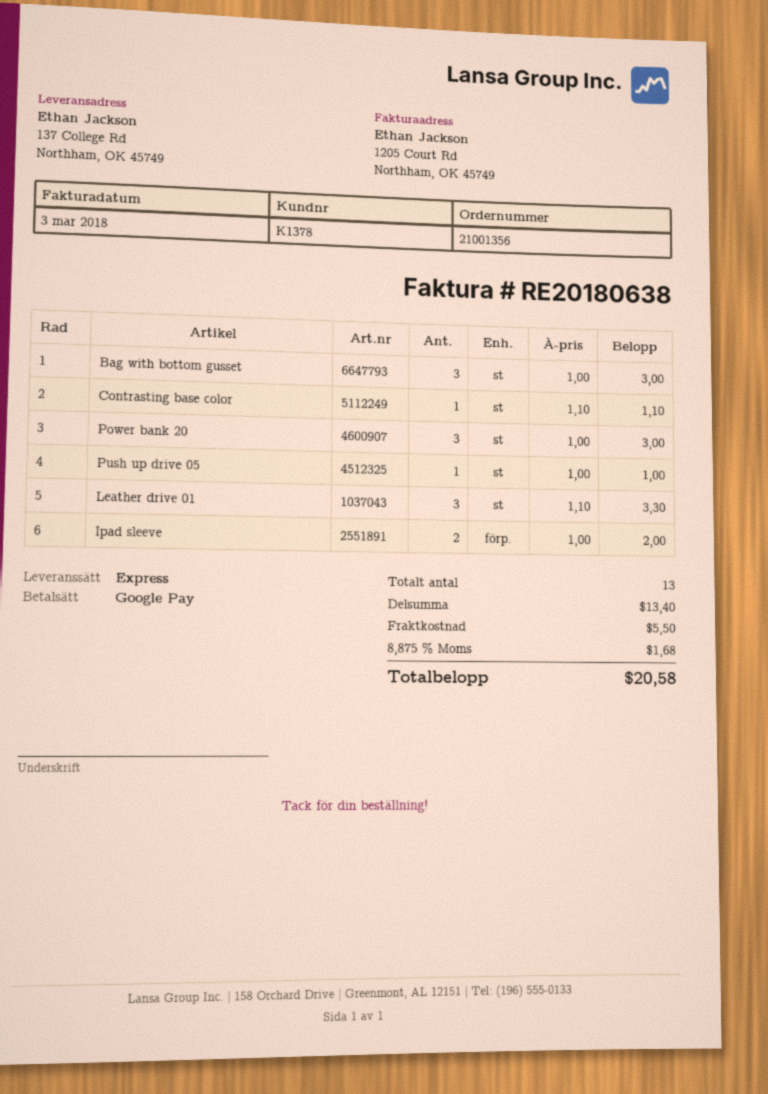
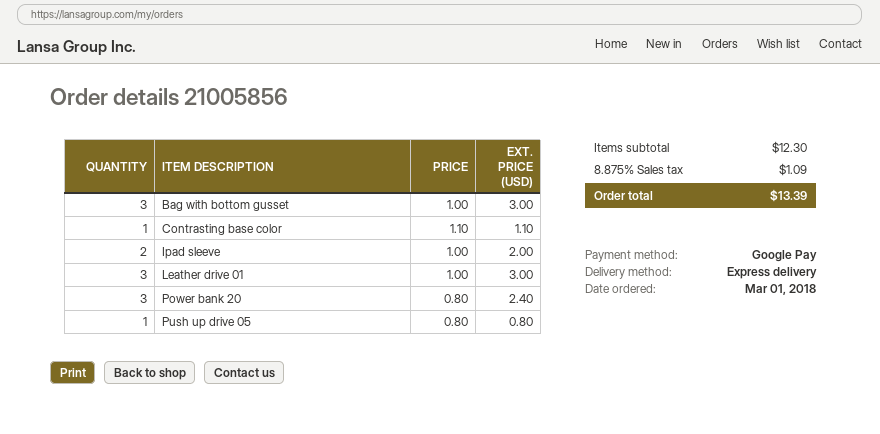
order number: 21001356 -> 21005856
Power bank 20: 3 x 1.00 = 3.00 -> 3 x 0.80 = 2.40
Push up drive 05: 1 x 1.00 = 1.00 -> 1 x 0.80 = 0.80
Leather drive 01: 3 x 1.10 = 3.30 -> 3 x 1.00 = 3.00
subtotal: 13.40 -> 12.30
shipping: 5.50 -> none
tax: 8.875% = 1.68 -> 8.875% = 1.09
total: 20.58 -> 13.39

